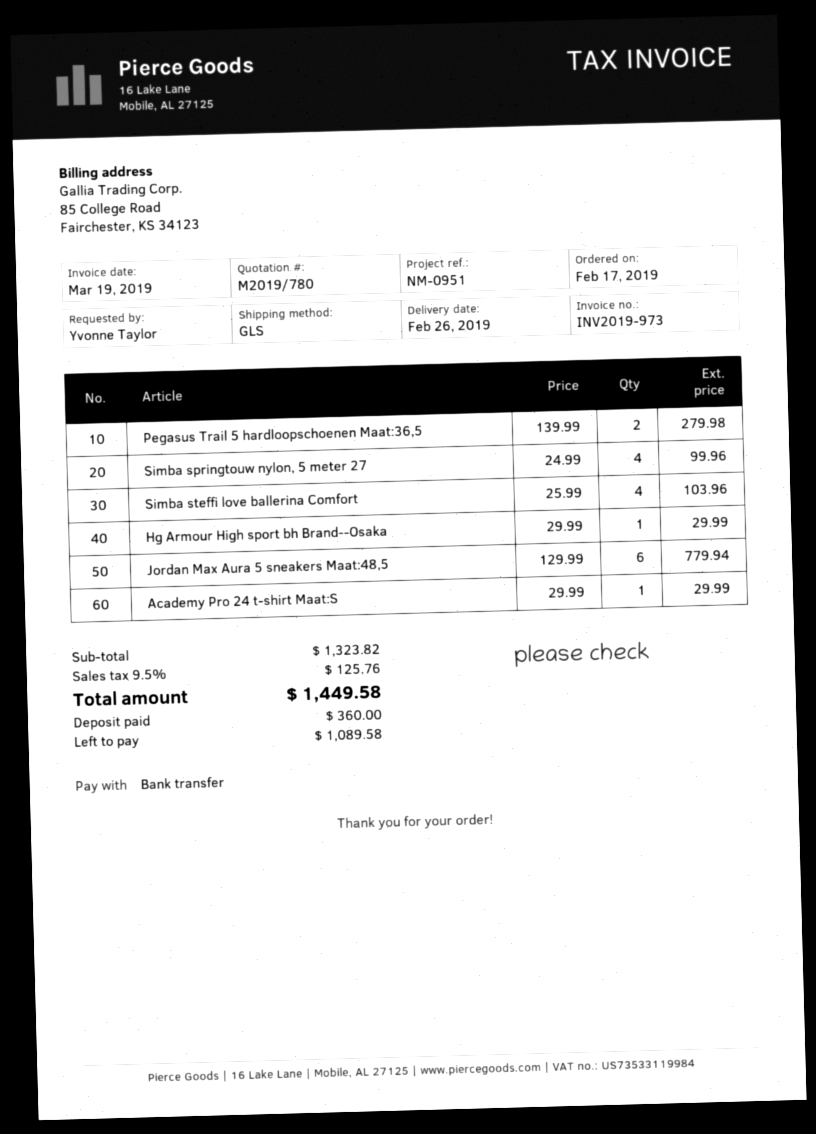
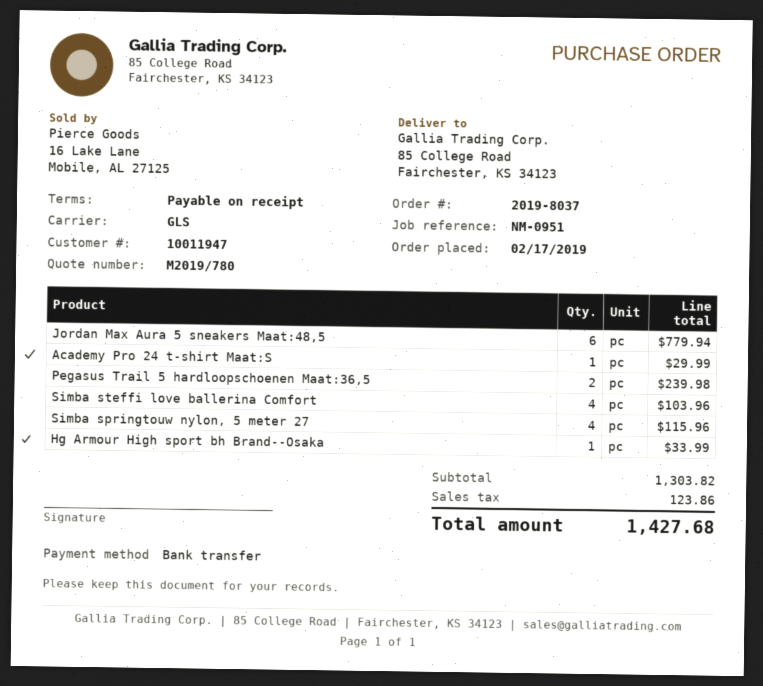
Pegasus Trail 5 hardloopschoenen Maat:36,5: 2 for 279.98 -> 2 for 239.98
Simba springtouw nylon, 5 meter 27: 4 for 99.96 -> 4 for 115.96
Hg Armour High sport bh Brand--Osaka: 1 for 29.99 -> 1 for 33.99
subtotal: 1323.82 -> 1303.82
tax: 125.76 -> 123.86
total: 1449.58 -> 1427.68

